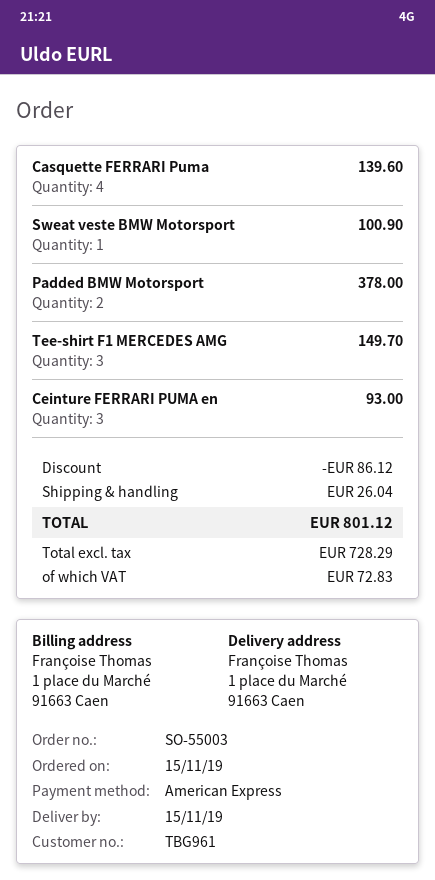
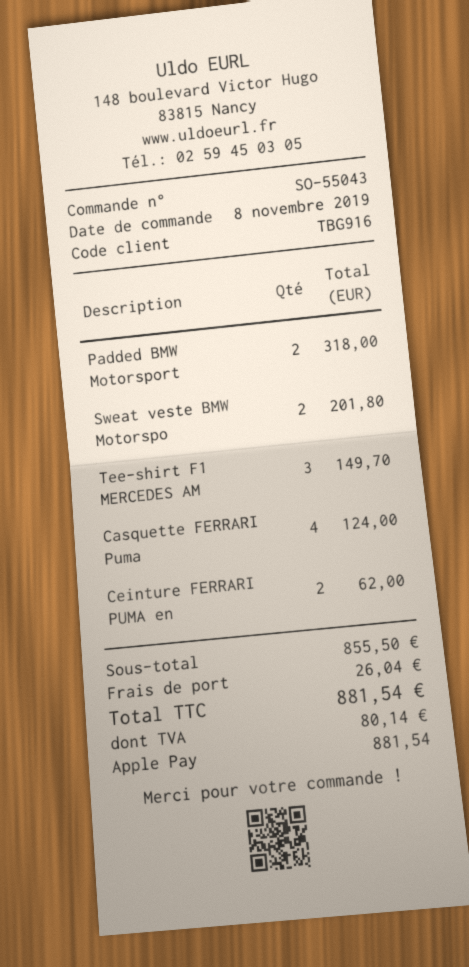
order number: SO-55003 -> SO-55043
order date: 2019-11-15 -> 2019-11-08
customer number: TBG961 -> TBG916
payment method: American Express -> Apple Pay
Casquette FERRARI Puma: 4 for 139.60 -> 4 for 124.00
Sweat veste BMW Motorsport: 1 for 100.90 -> 2 for 201.80
Padded BMW Motorsport: 2 for 378.00 -> 2 for 318.00
Ceinture FERRARI PUMA en: 3 for 93.00 -> 2 for 62.00
discount: 86.12 -> none
tax: 72.83 -> 80.14
total: 801.12 -> 881.54

